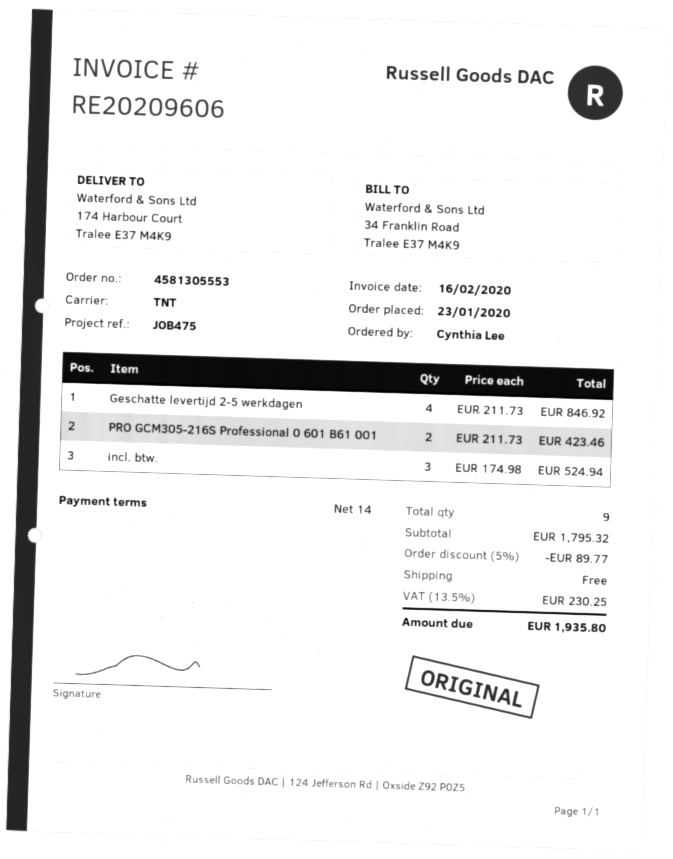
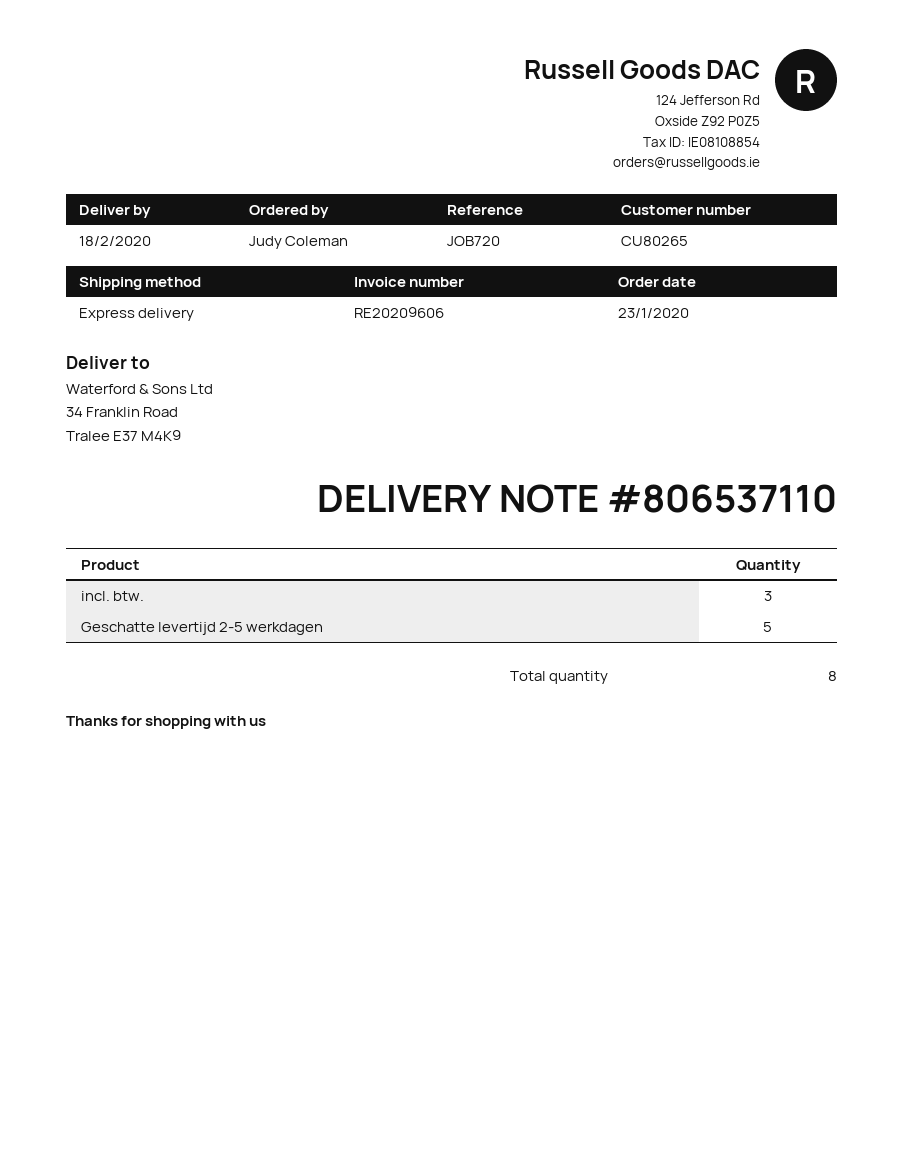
reference: JOB475 -> JOB720
ordered by: Cynthia Lee -> Judy Coleman
shipping method: TNT -> express
ship to: 174 Harbour Court, Tralee E37 M4K9 -> 34 Franklin Road, Tralee E37 M4K9
Geschatte levertijd 2-5 werkdagen: 4 -> 5
PRO GCM305-216S Professional 0 601 B61 001: 2 -> none
total quantity: 9 -> 8

